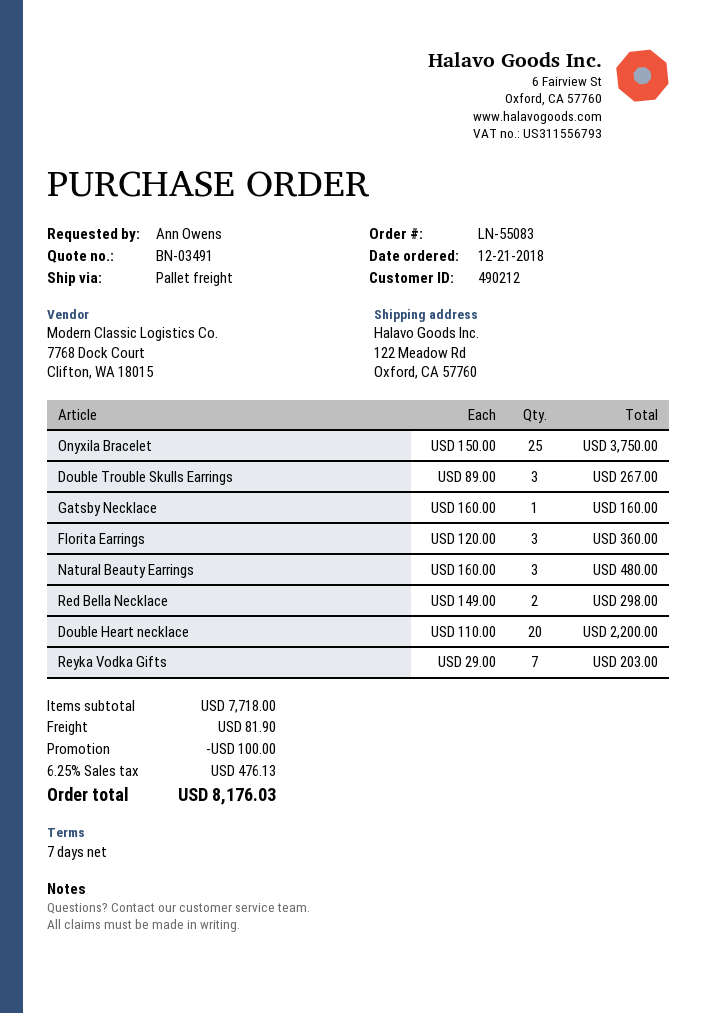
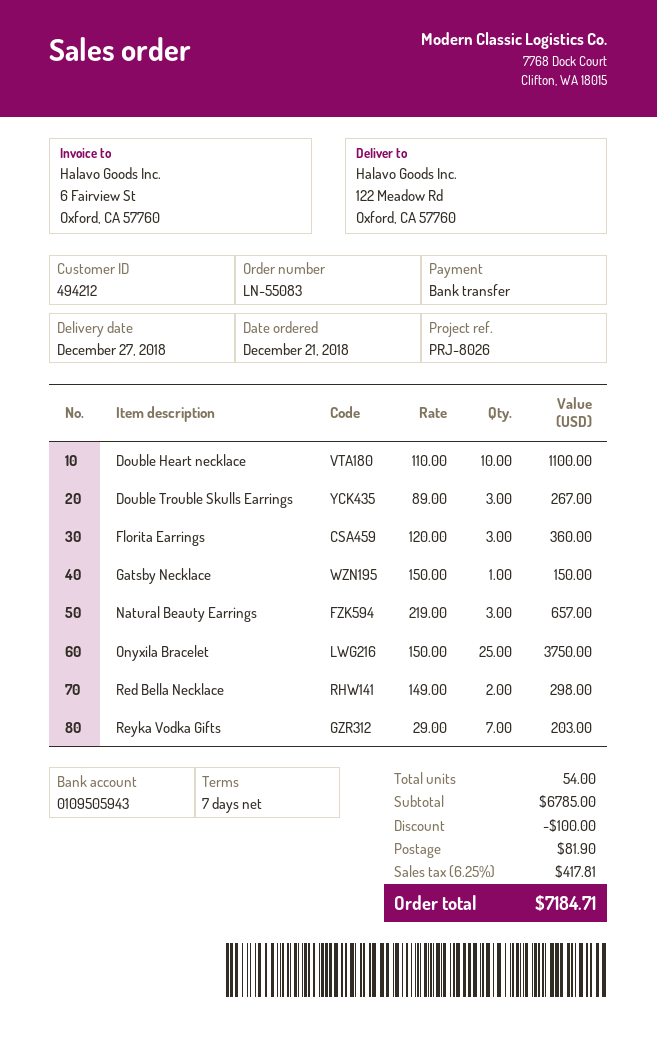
customer number: 490212 -> 494212
Gatsby Necklace: 1 x 160.00 = 160.00 -> 1 x 150.00 = 150.00
Natural Beauty Earrings: 3 x 160.00 = 480.00 -> 3 x 219.00 = 657.00
Double Heart necklace: 20 x 110.00 = 2200.00 -> 10 x 110.00 = 1100.00
subtotal: 7718.00 -> 6785.00
tax: 6.25% = 476.13 -> 6.25% = 417.81
total: 8176.03 -> 7184.71

